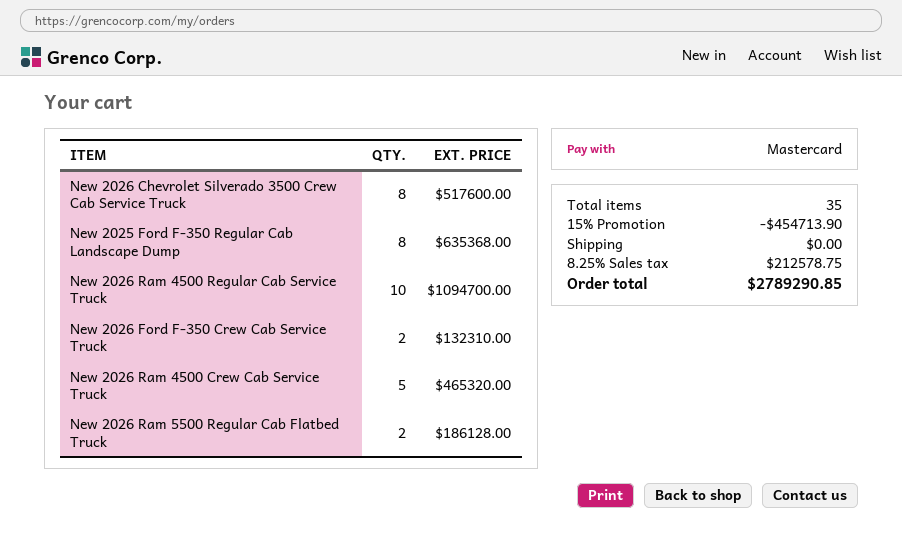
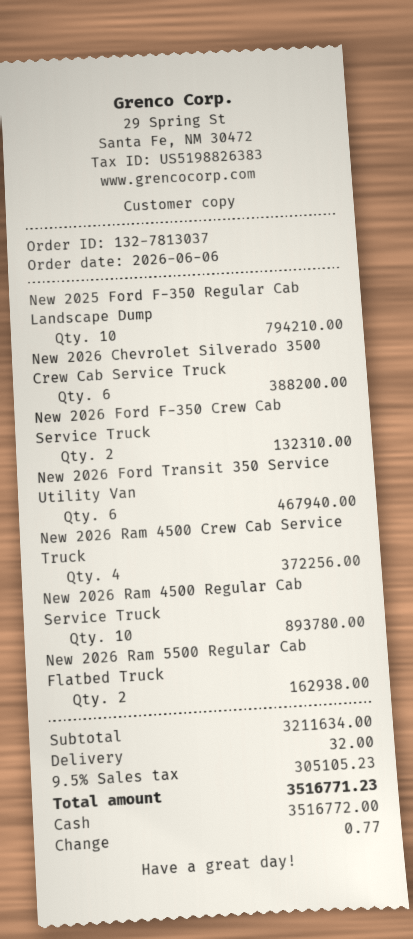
payment method: Mastercard -> cash
New 2026 Chevrolet Silverado 3500 Crew Cab Service Truck: 8 for 517600.00 -> 6 for 388200.00
New 2025 Ford F-350 Regular Cab Landscape Dump: 8 for 635368.00 -> 10 for 794210.00
New 2026 Ram 4500 Regular Cab Service Truck: 10 for 1094700.00 -> 10 for 893780.00
New 2026 Ram 4500 Crew Cab Service Truck: 5 for 465320.00 -> 4 for 372256.00
New 2026 Ram 5500 Regular Cab Flatbed Truck: 2 for 186128.00 -> 2 for 162938.00
New 2026 Ford Transit 350 Service Utility Van: none -> 6 for 467940.00
discount: 15% = 454713.90 -> none
shipping: 0.00 -> 32.00
tax: 8.25% = 212578.75 -> 9.5% = 305105.23
total: 2789290.85 -> 3516771.23

